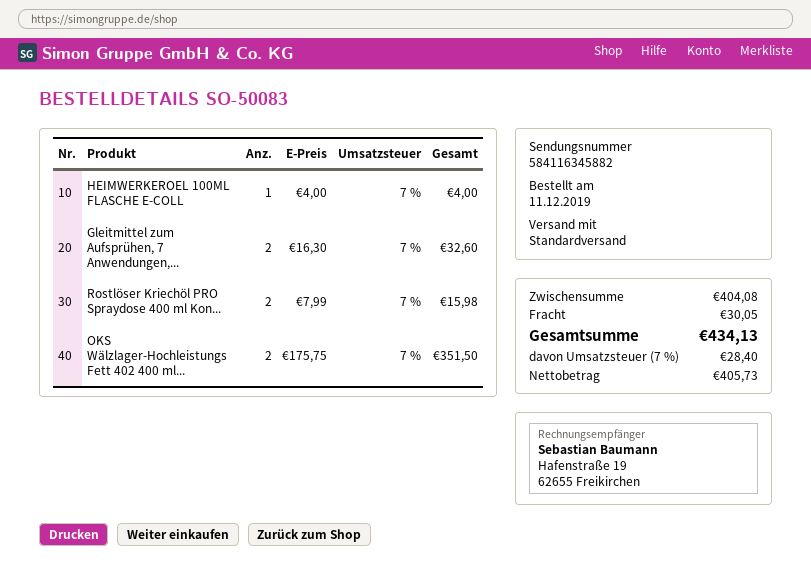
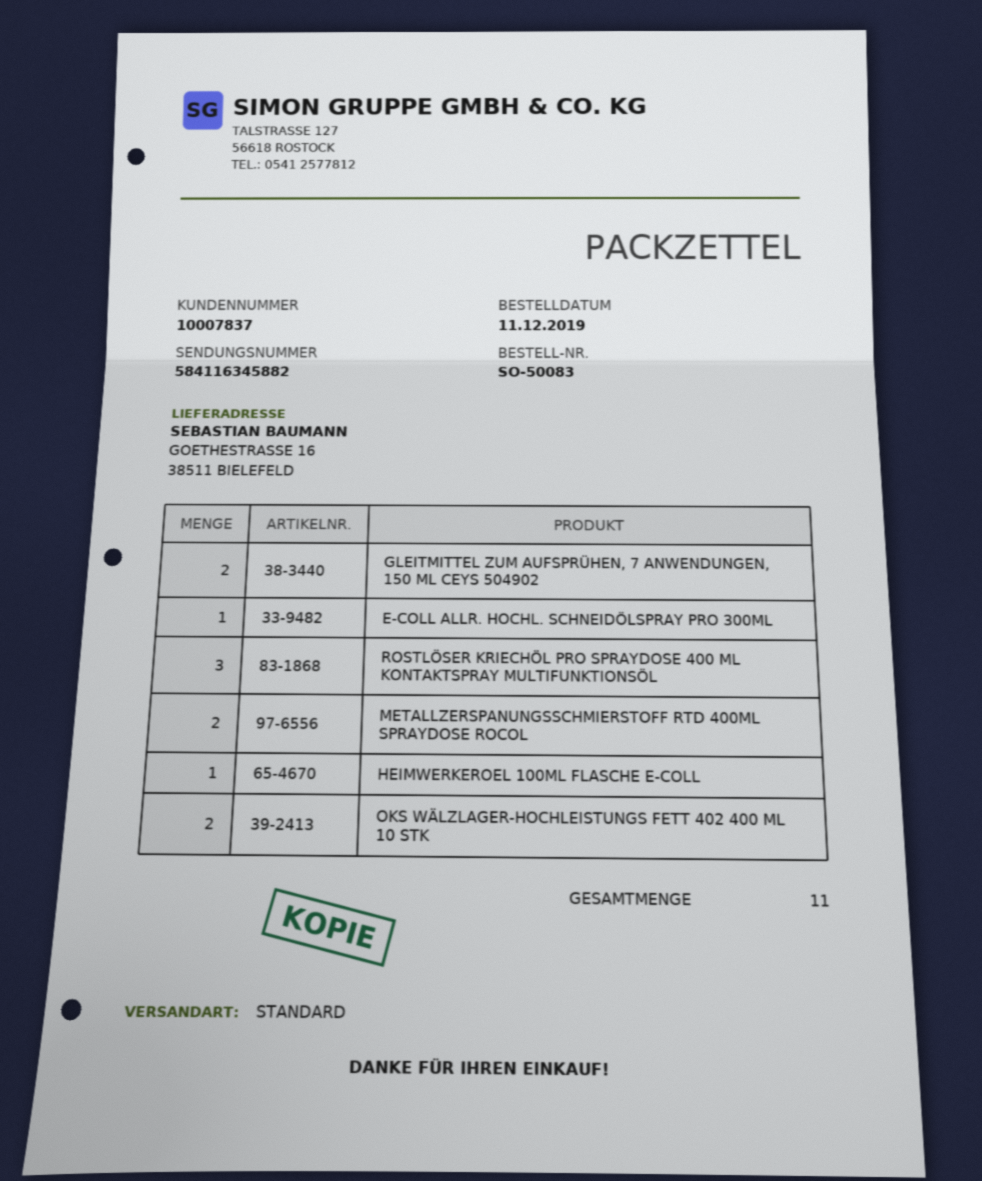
Rostlöser Kriechöl PRO Spraydose 400 ml Kon...: 2 -> 3
E-COLL ALLR. HOCHL. SCHNEIDÖLSPRAY PRO 300ML: none -> 1
METALLZERSPANUNGSSCHMIERSTOFF RTD 400ML SPRAYDOSE ROCOL: none -> 2

